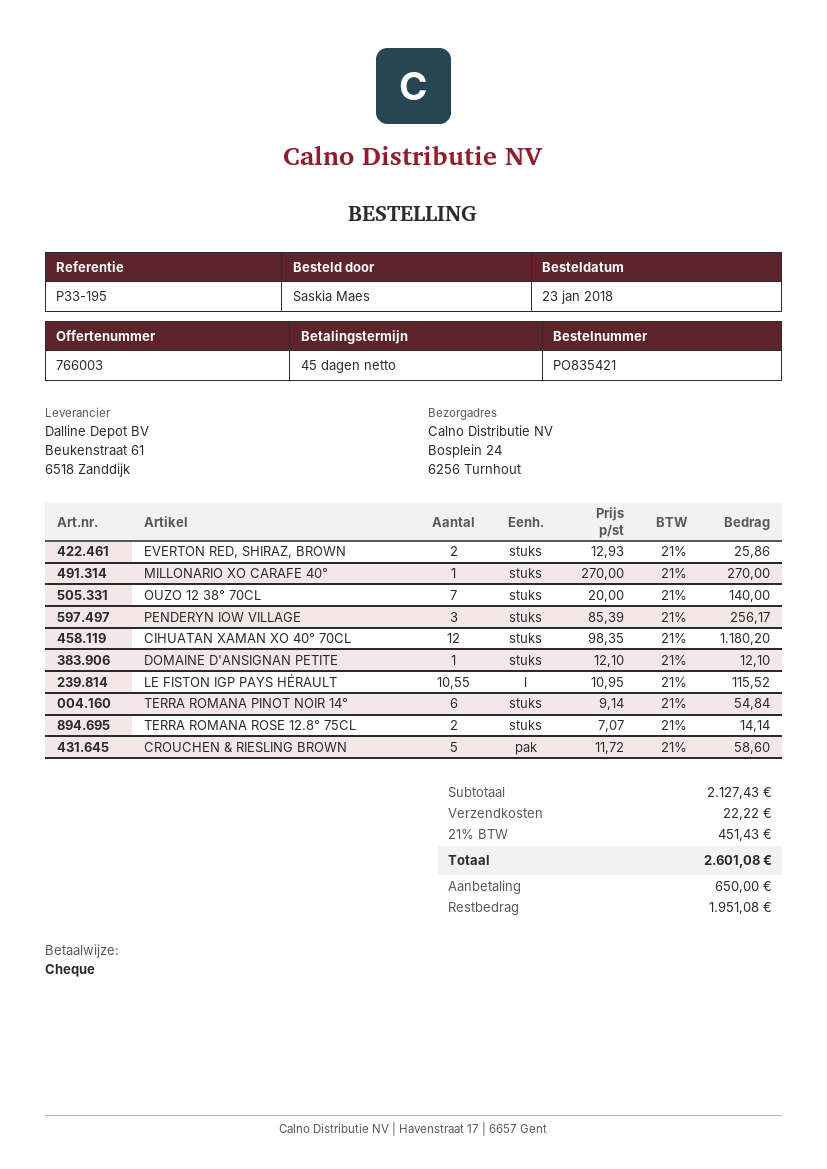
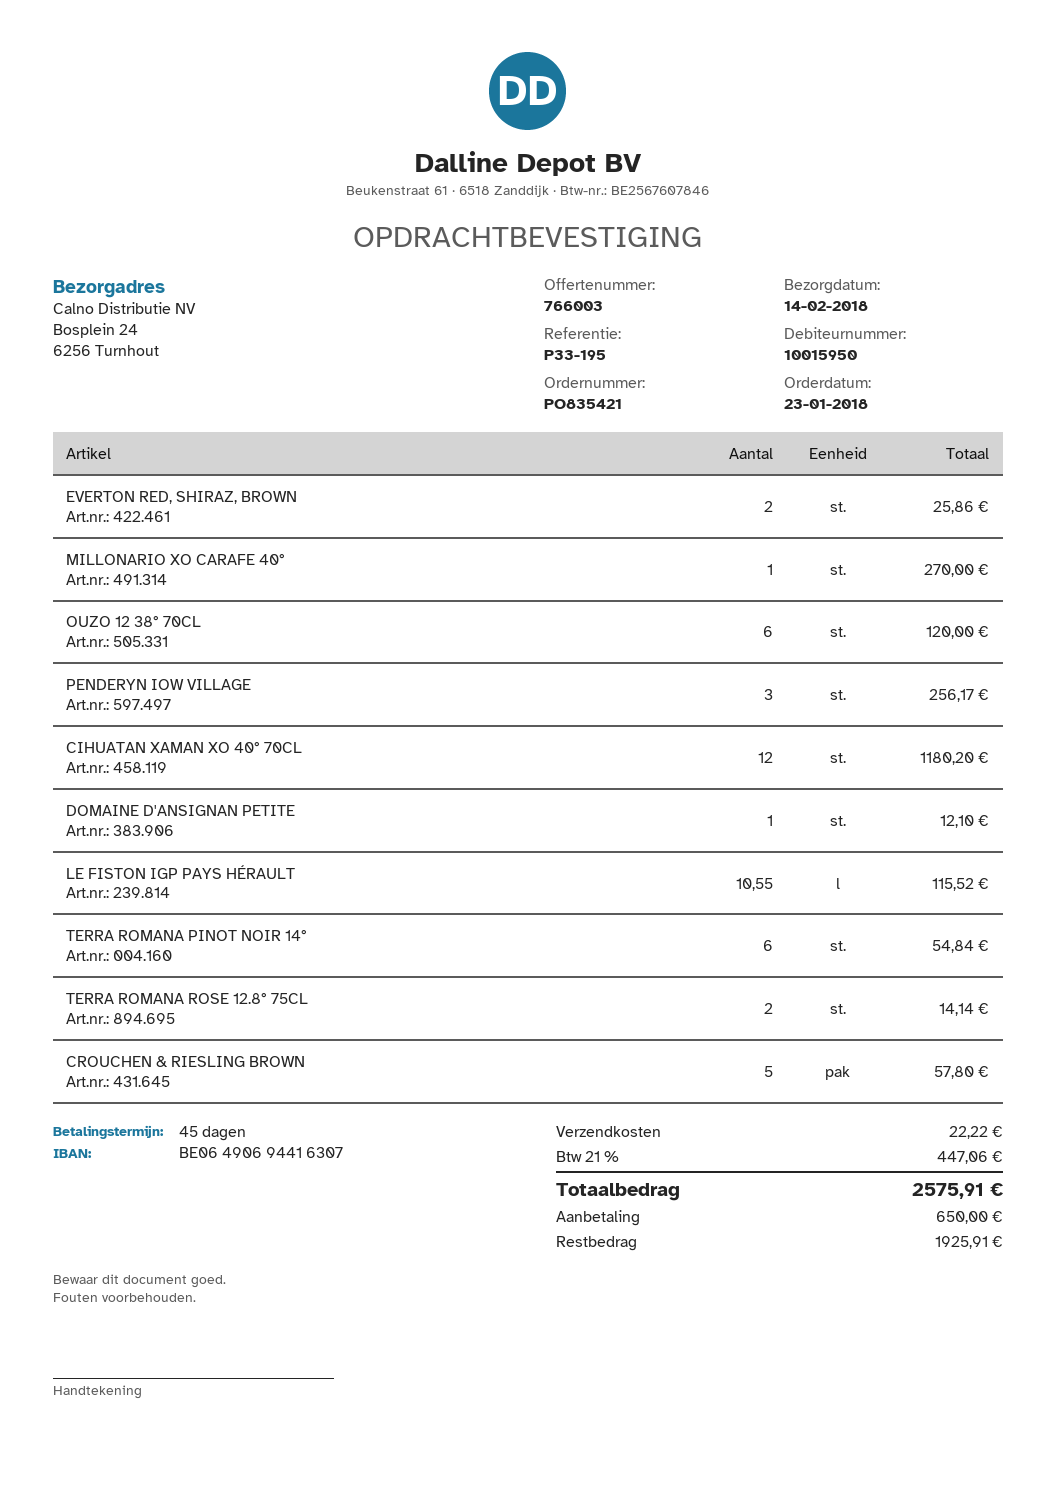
OUZO 12 38° 70CL: 7 for 140.00 -> 6 for 120.00
CROUCHEN & RIESLING BROWN: 5 for 58.60 -> 5 for 57.80
tax: 21% = 451.43 -> 21% = 447.06
total: 2601.08 -> 2575.91
balance: 1951.08 -> 1925.91

